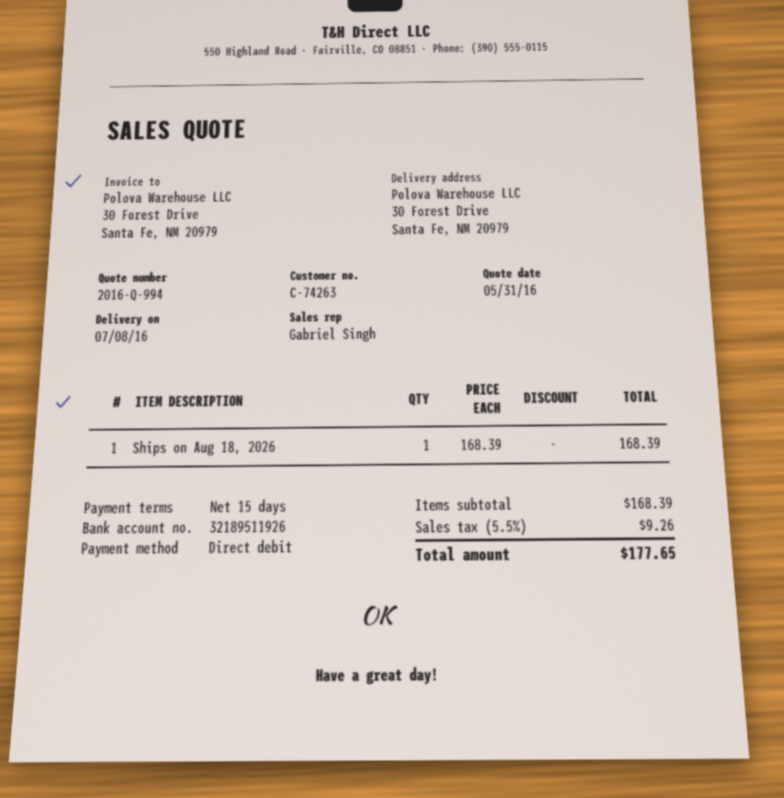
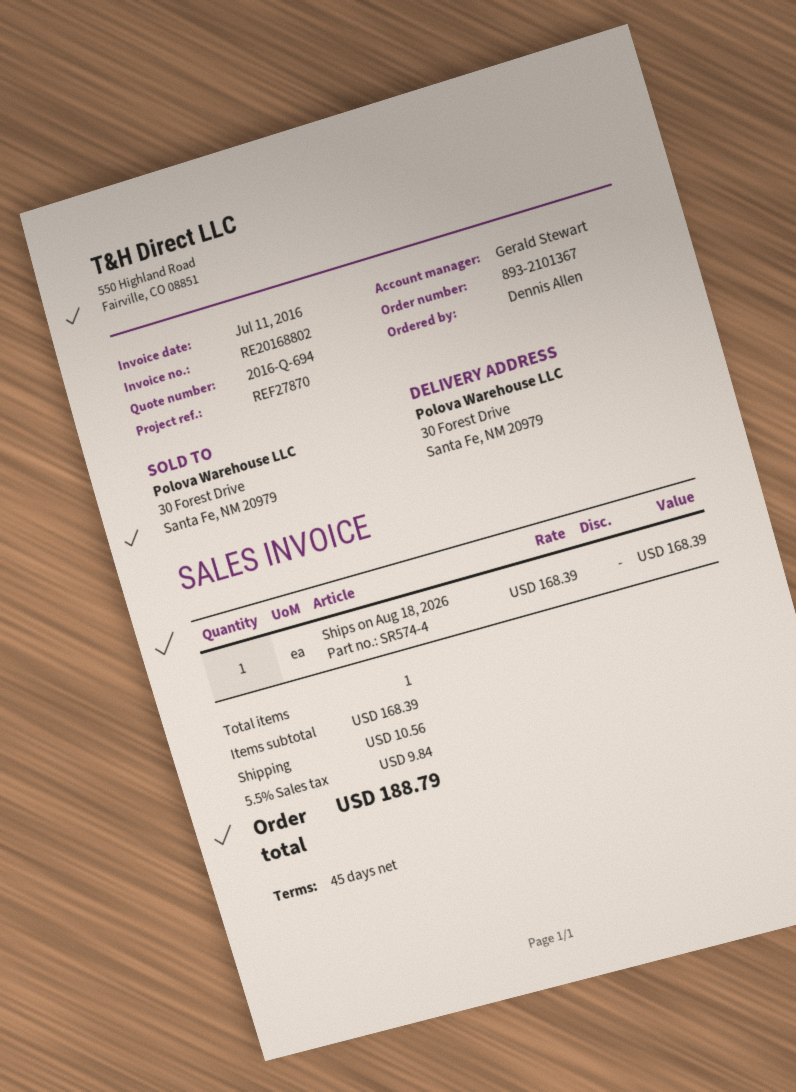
quote number: 2016-Q-994 -> 2016-Q-694
payment terms: 15 days -> 45 days
sales rep: Gabriel Singh -> Gerald Stewart
shipping: none -> 10.56
tax: 5.5% = 9.26 -> 5.5% = 9.84
total: 177.65 -> 188.79

